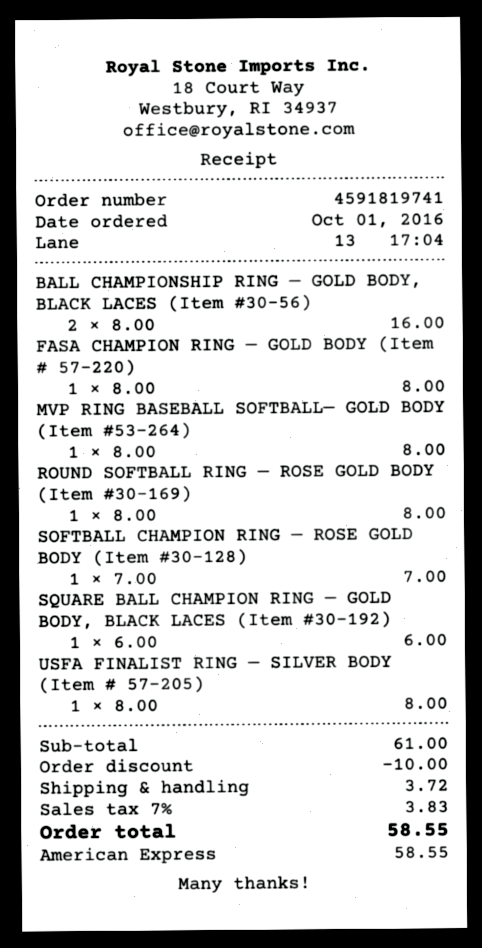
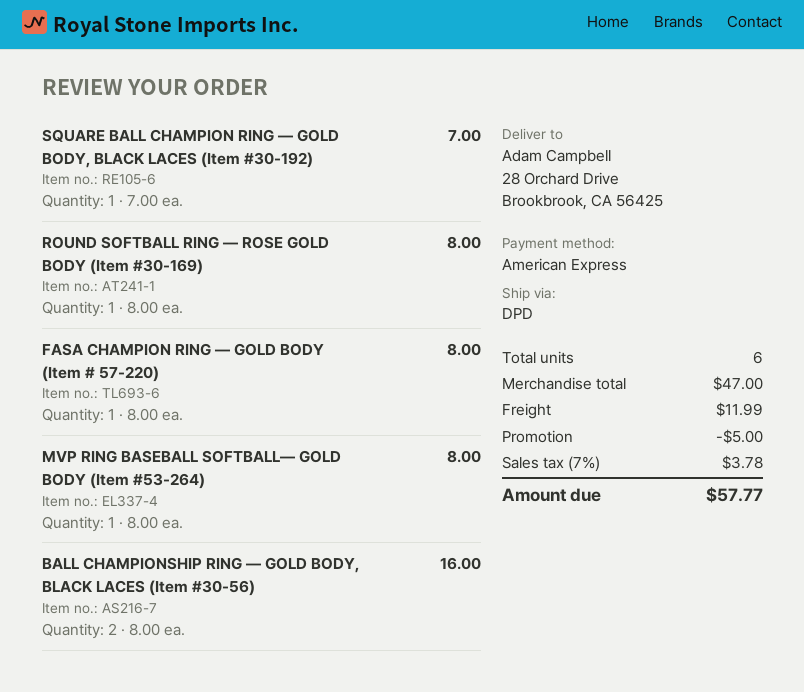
SOFTBALL CHAMPION RING — ROSE GOLD BODY (Item #30-128): 1 x 7.00 = 7.00 -> none
SQUARE BALL CHAMPION RING — GOLD BODY, BLACK LACES (Item #30-192): 1 x 6.00 = 6.00 -> 1 x 7.00 = 7.00
USFA FINALIST RING — SILVER BODY (Item # 57-205): 1 x 8.00 = 8.00 -> none
subtotal: 61.00 -> 47.00
discount: 10.00 -> 5.00
shipping: 3.72 -> 11.99
tax: 7% = 3.83 -> 7% = 3.78
total: 58.55 -> 57.77

